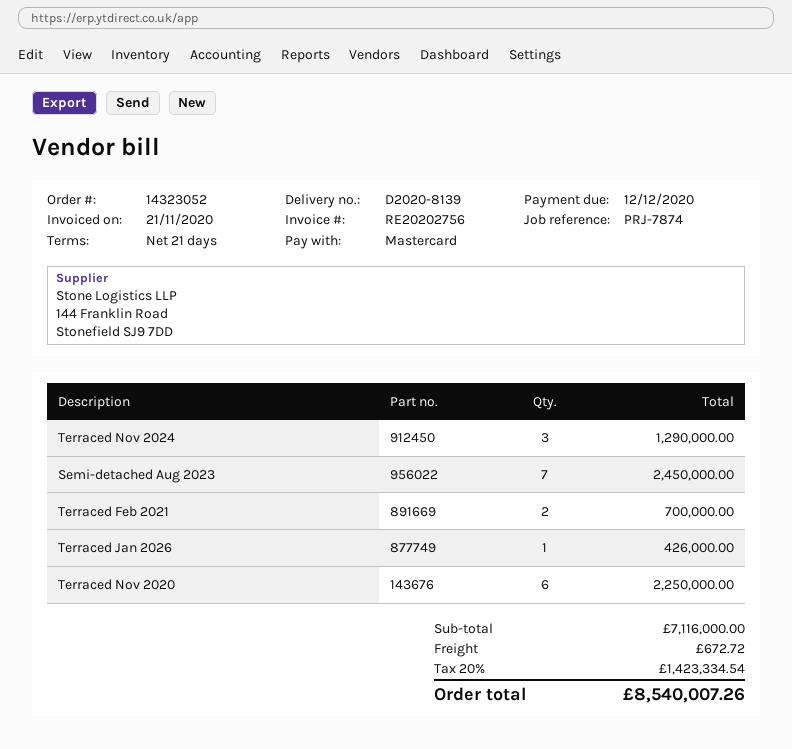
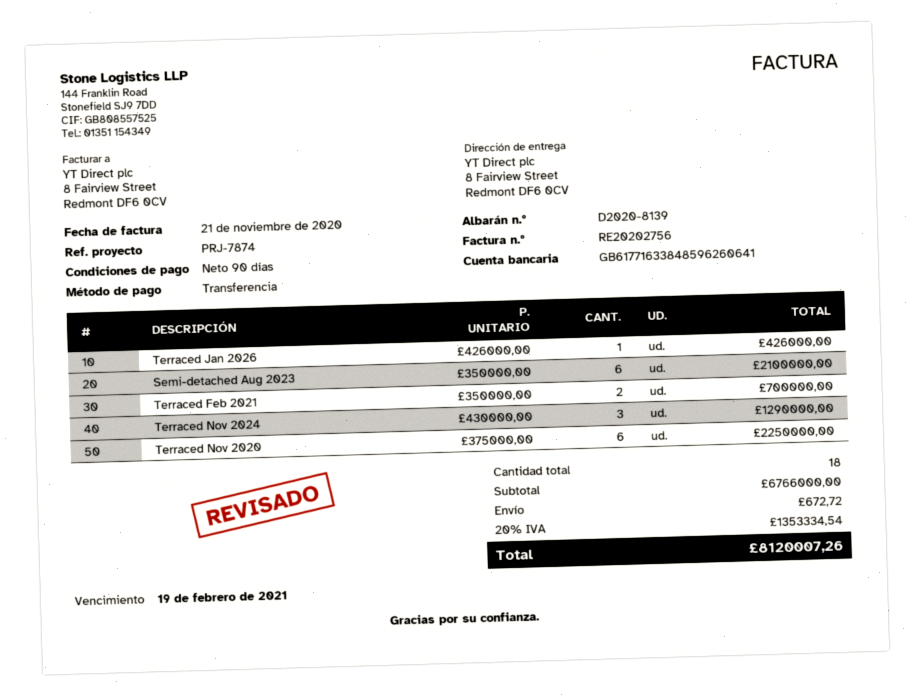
payment terms: 21 days -> 90 days
due date: 2020-12-12 -> 2021-02-19
payment method: Mastercard -> bank transfer
Semi-detached Aug 2023: 7 for 2450000.00 -> 6 for 2100000.00
subtotal: 7116000.00 -> 6766000.00
tax: 20% = 1423334.54 -> 20% = 1353334.54
total: 8540007.26 -> 8120007.26

